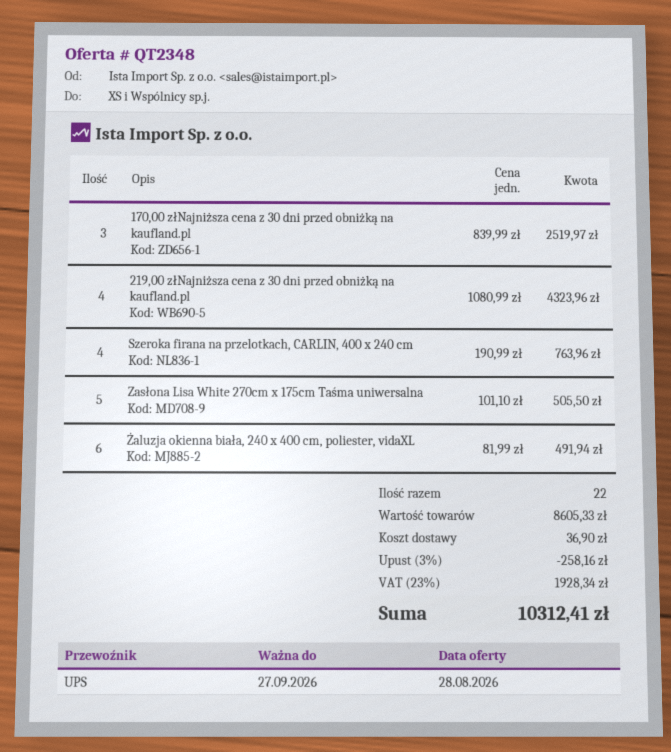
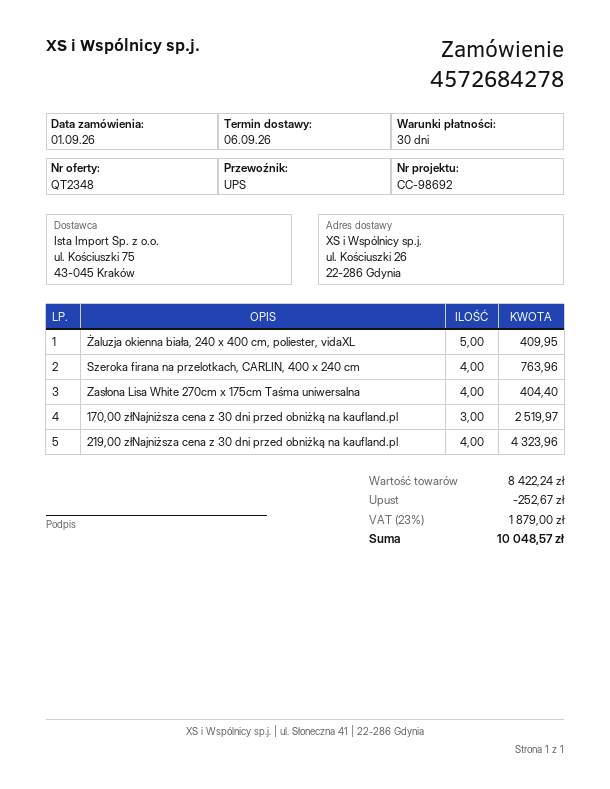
Zasłona Lisa White 270cm x 175cm Taśma uniwersalna: 5 for 505.50 -> 4 for 404.40
Żaluzja okienna biała, 240 x 400 cm, poliester, vidaXL: 6 for 491.94 -> 5 for 409.95
subtotal: 8605.33 -> 8422.24
discount: 258.16 -> 252.67
shipping: 36.90 -> none
tax: 23% = 1928.34 -> 23% = 1879.00
total: 10312.41 -> 10048.57

